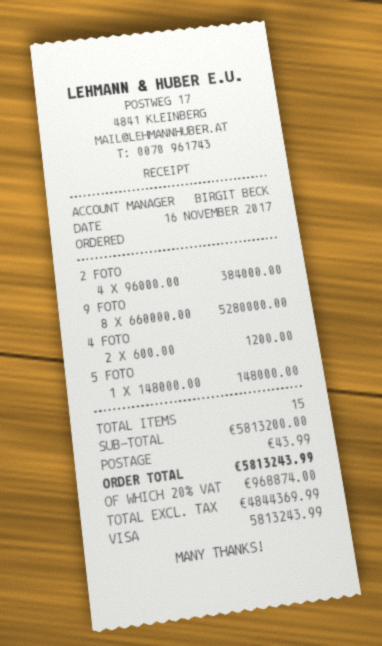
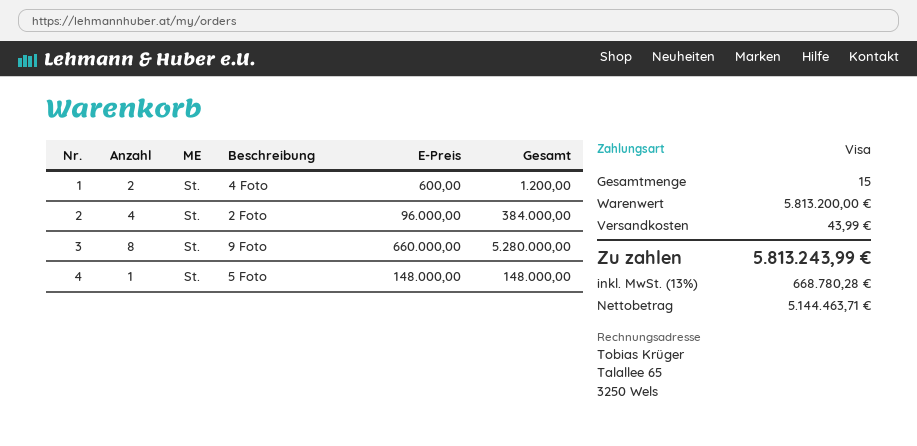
net: 4844369.99 -> 5144463.71
tax: 20% = 968874.00 -> 13% = 668780.28

